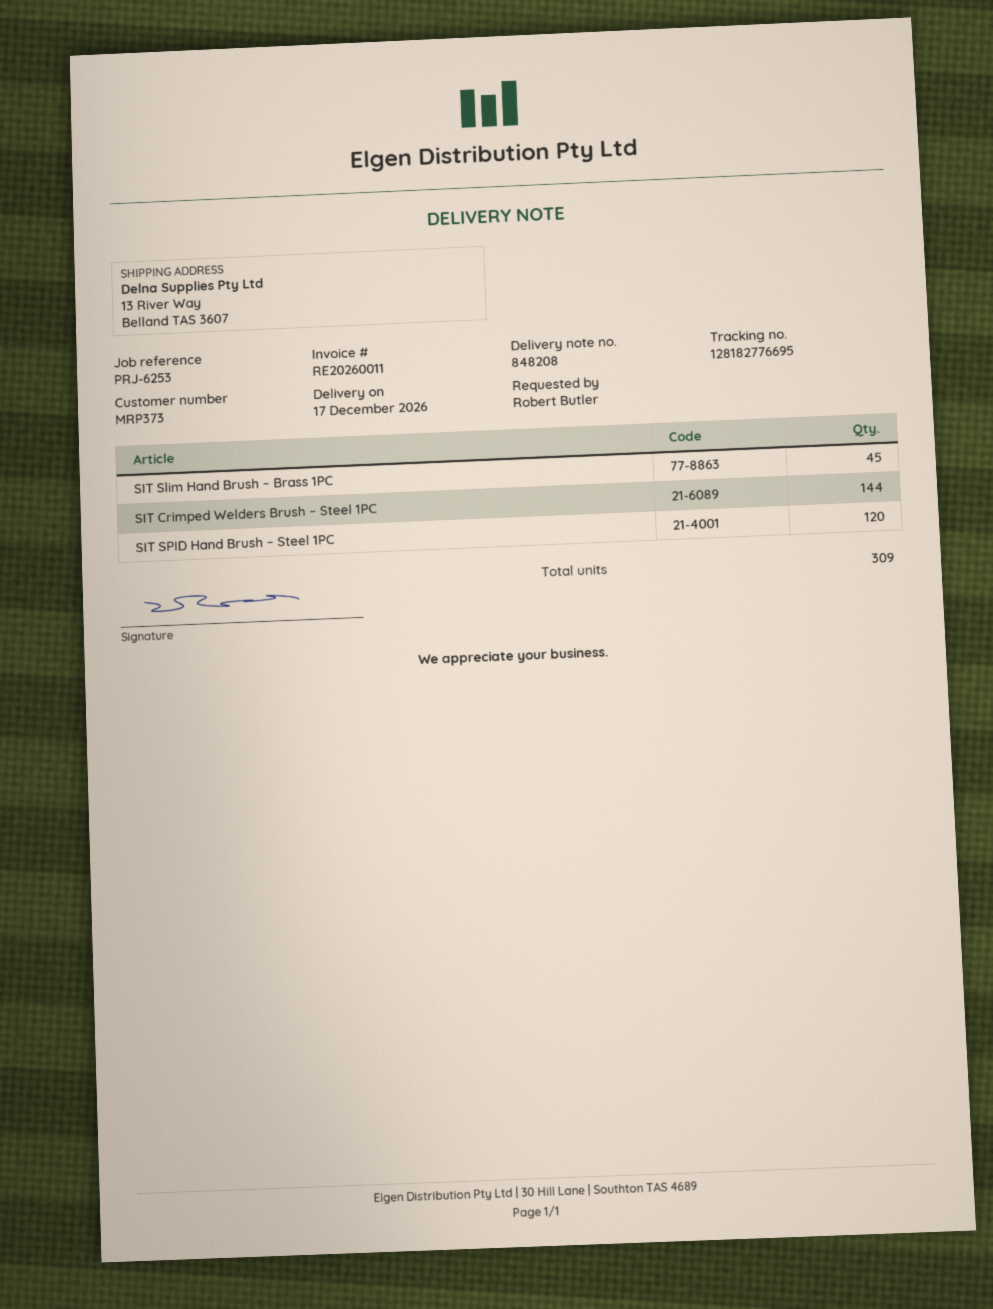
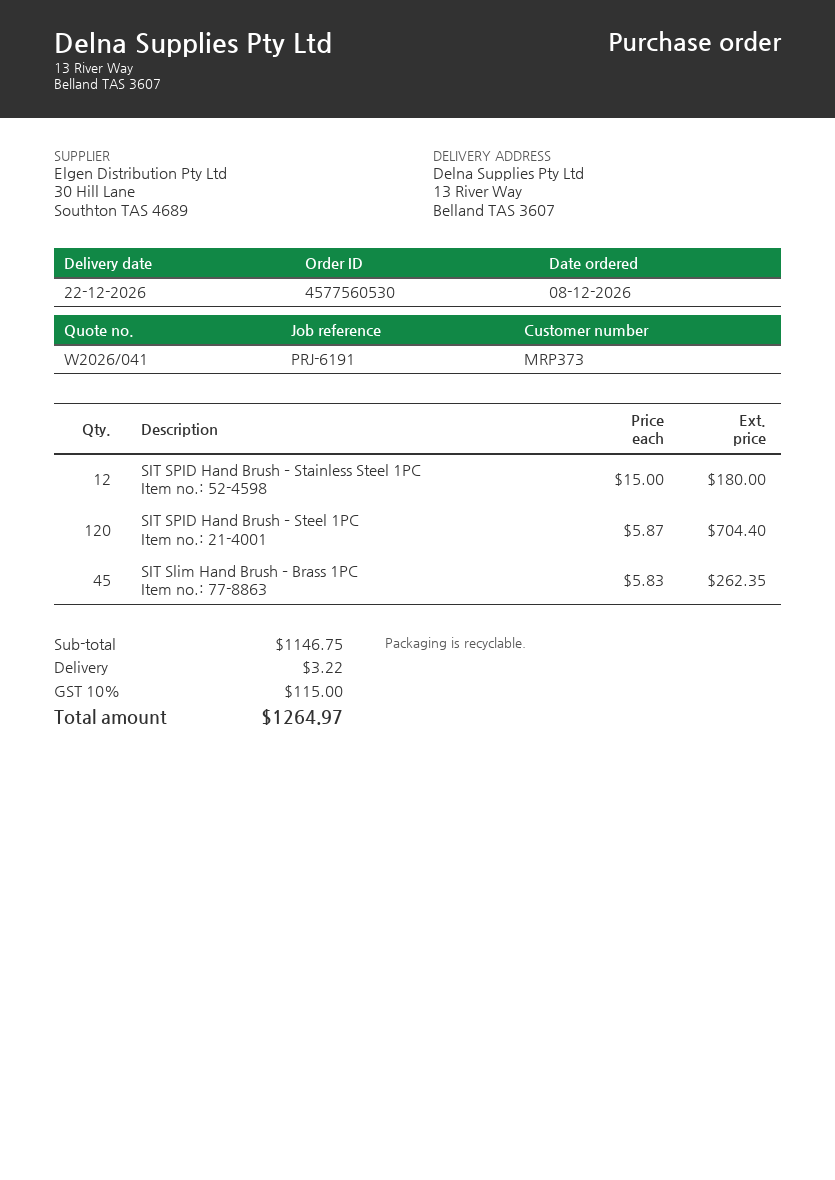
delivery date: 2026-12-17 -> 2026-12-22
reference: PRJ-6253 -> PRJ-6191
SIT Crimped Welders Brush – Steel 1PC: 144 -> none
SIT SPID Hand Brush – Stainless Steel 1PC: none -> 12

